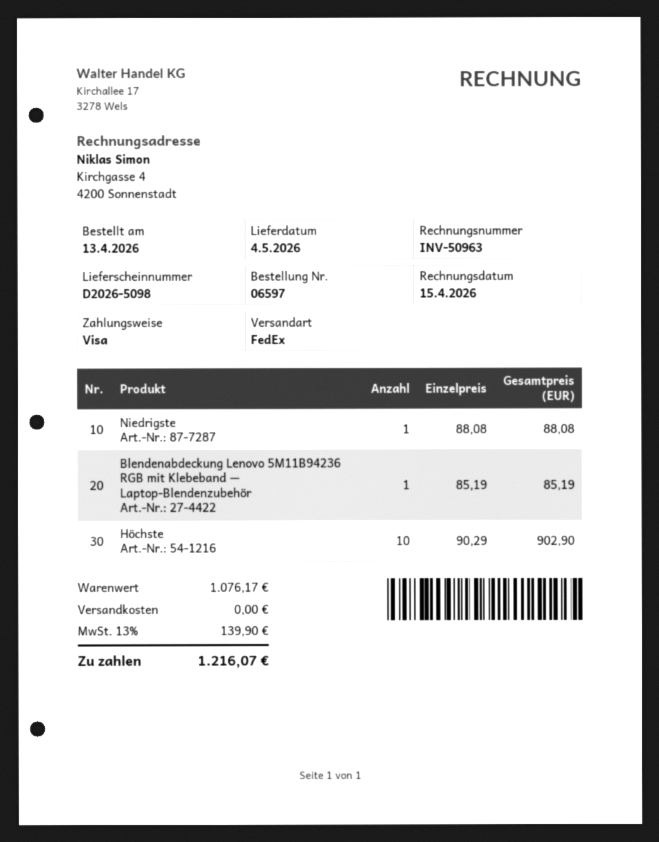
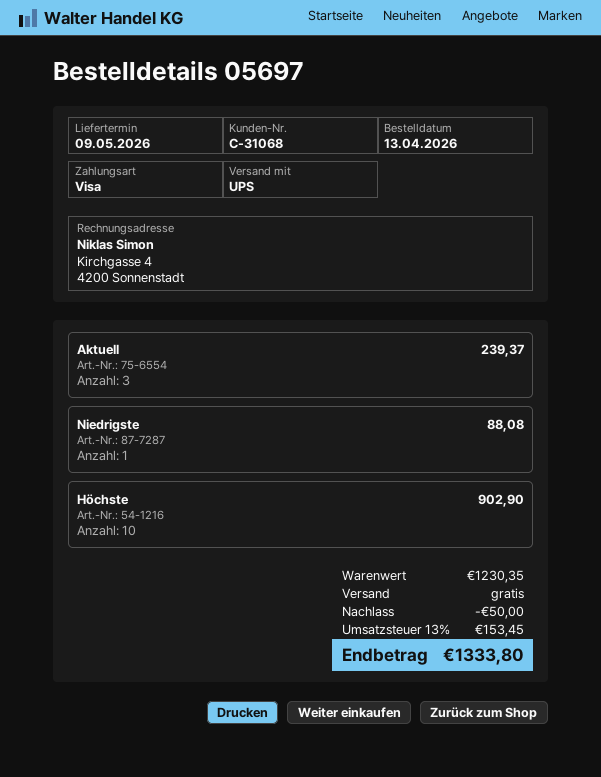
order number: 06597 -> 05697
delivery date: 2026-05-04 -> 2026-05-09
shipping method: FedEx -> UPS
Blendenabdeckung Lenovo 5M11B94236 RGB mit Klebeband — Laptop-Blendenzubehör: 1 for 85.19 -> none
Aktuell: none -> 3 for 239.37
subtotal: 1076.17 -> 1230.35
discount: none -> 50.00
tax: 13% = 139.90 -> 13% = 153.45
total: 1216.07 -> 1333.80

